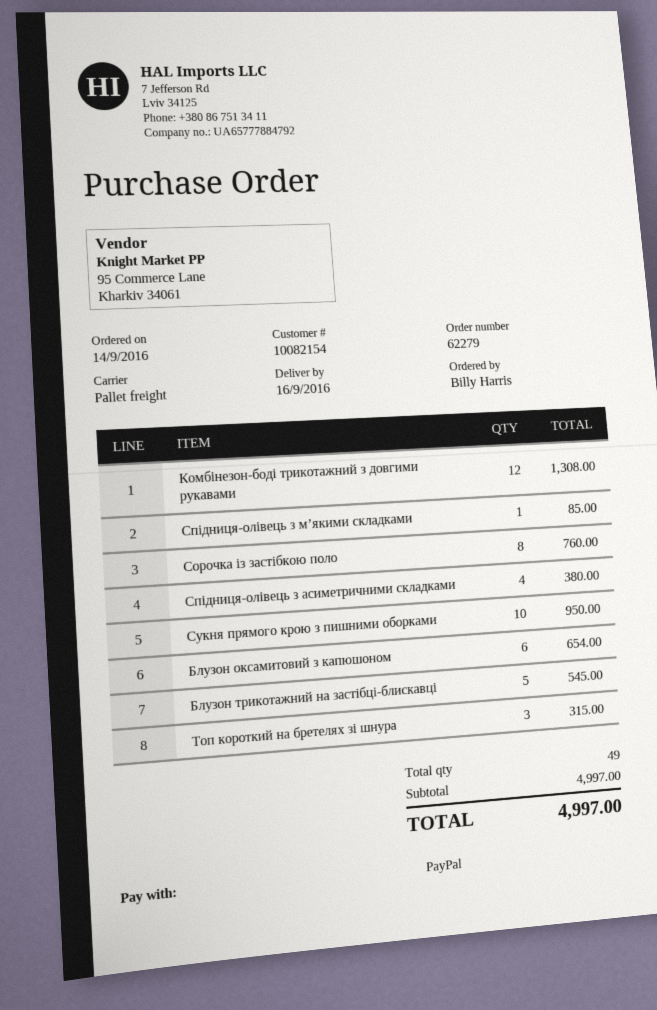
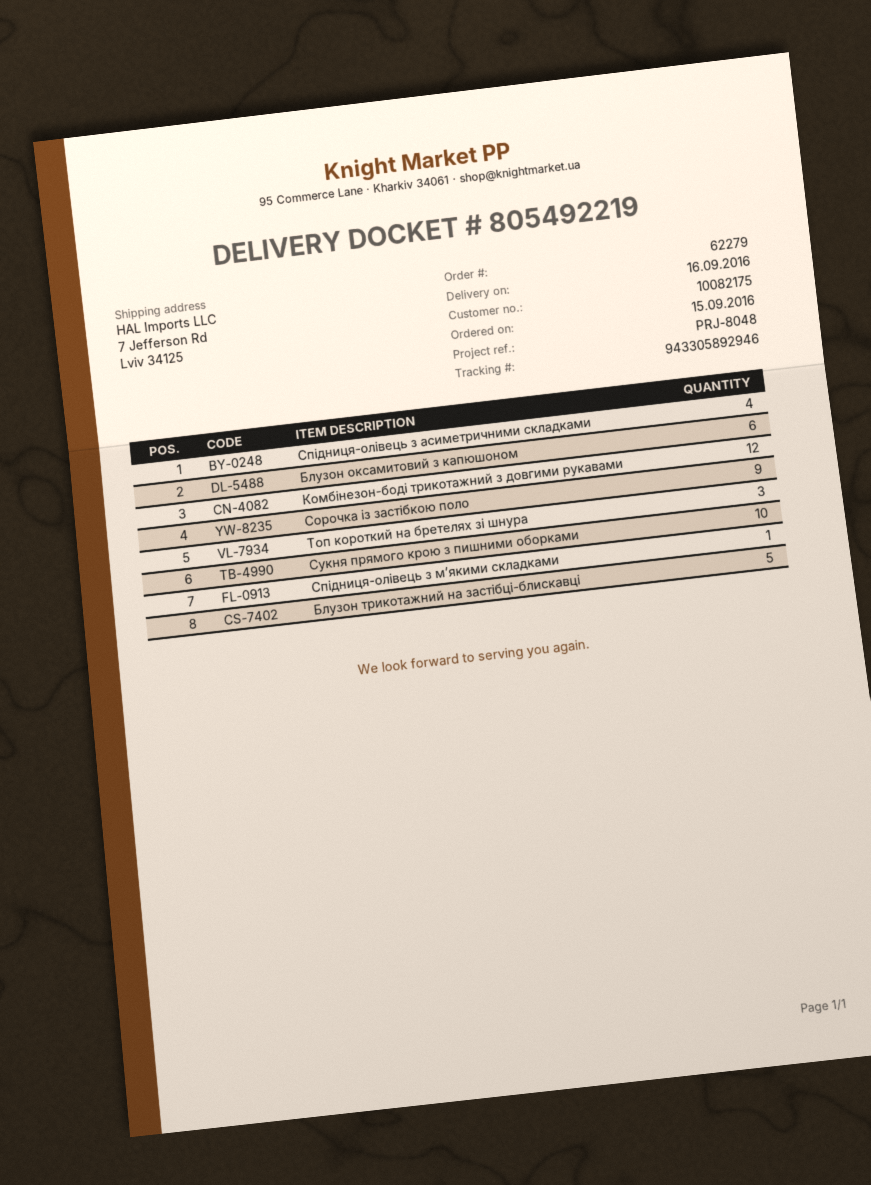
order date: 2016-09-14 -> 2016-09-15
customer number: 10082154 -> 10082175
Сорочка із застібкою поло: 8 -> 9

